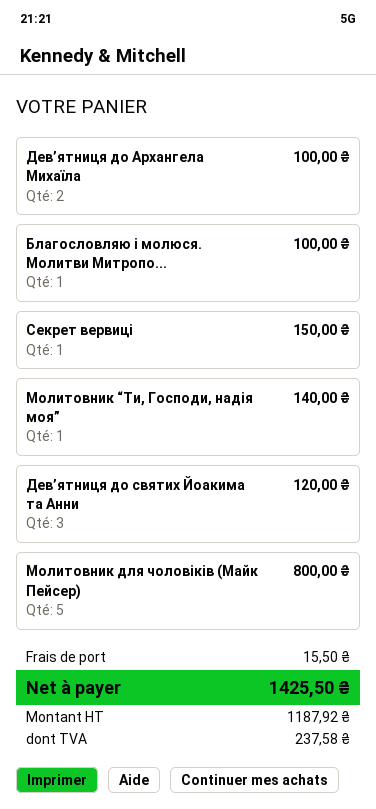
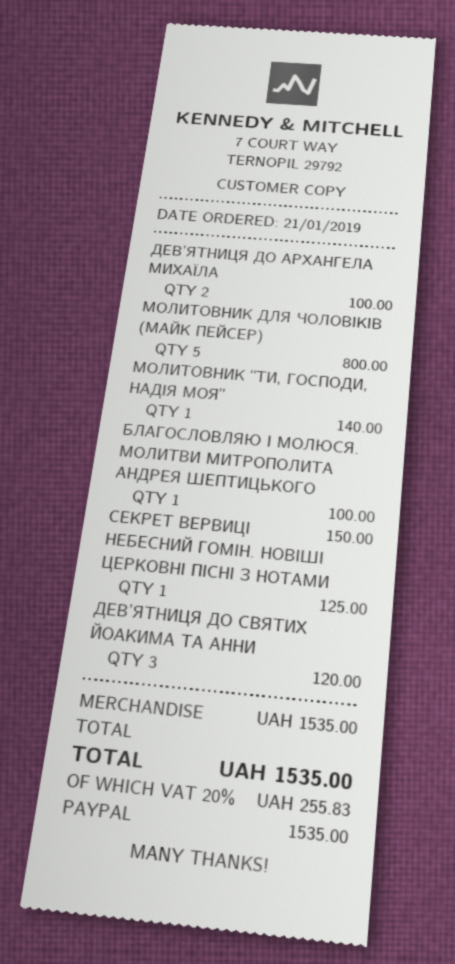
НЕБЕСНИЙ ГОМІН. НОВІШІ ЦЕРКОВНІ ПІСНІ З НОТАМИ: none -> 1 for 125.00
shipping: 15.50 -> none
tax: 237.58 -> 255.83
total: 1425.50 -> 1535.00

